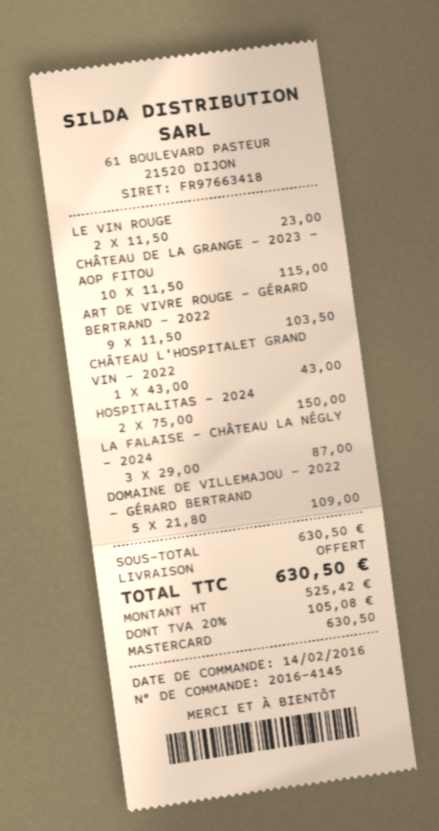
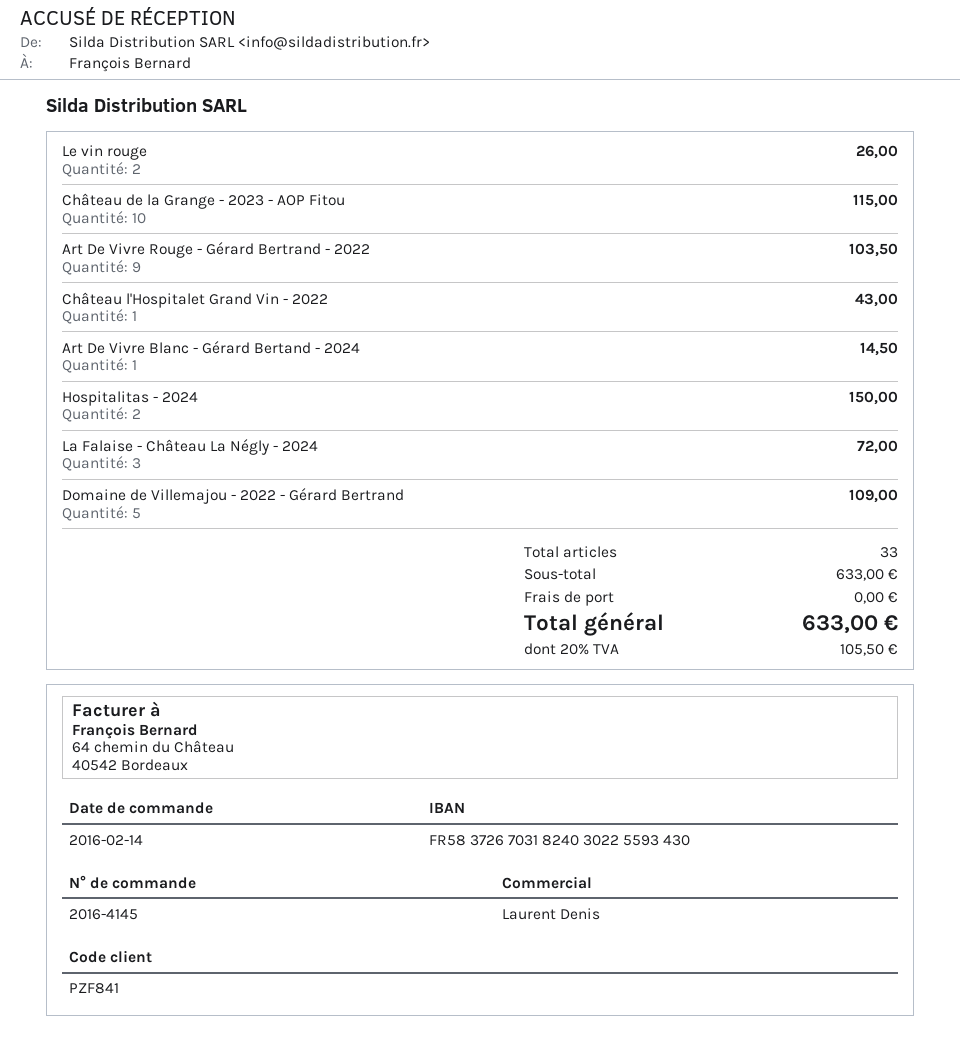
LE VIN ROUGE: 2 for 23.00 -> 2 for 26.00
LA FALAISE - CHÂTEAU LA NÉGLY - 2024: 3 for 87.00 -> 3 for 72.00
Art De Vivre Blanc - Gérard Bertand - 2024: none -> 1 for 14.50
subtotal: 630.50 -> 633.00
tax: 20% = 105.08 -> 20% = 105.50
total: 630.50 -> 633.00

